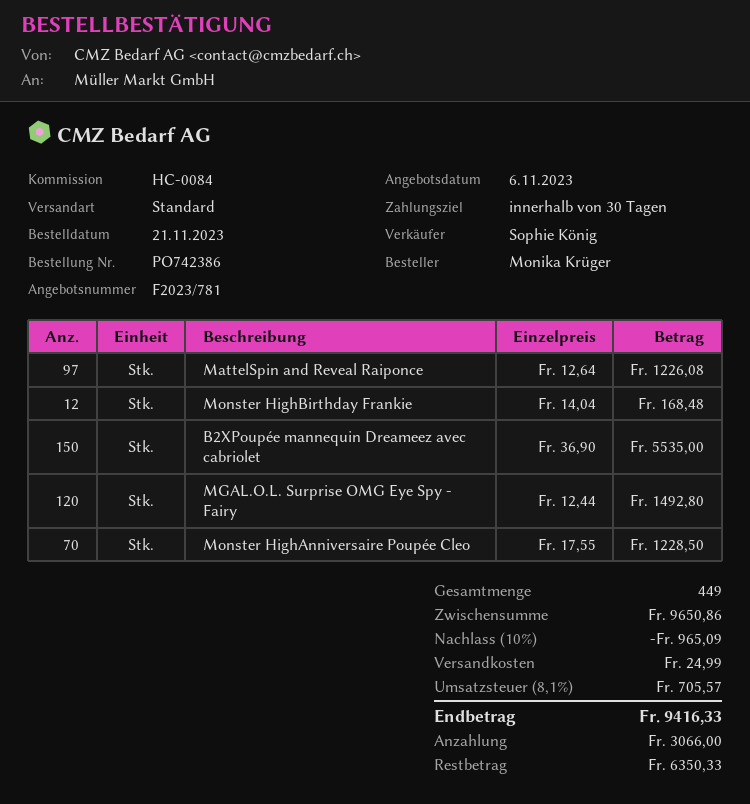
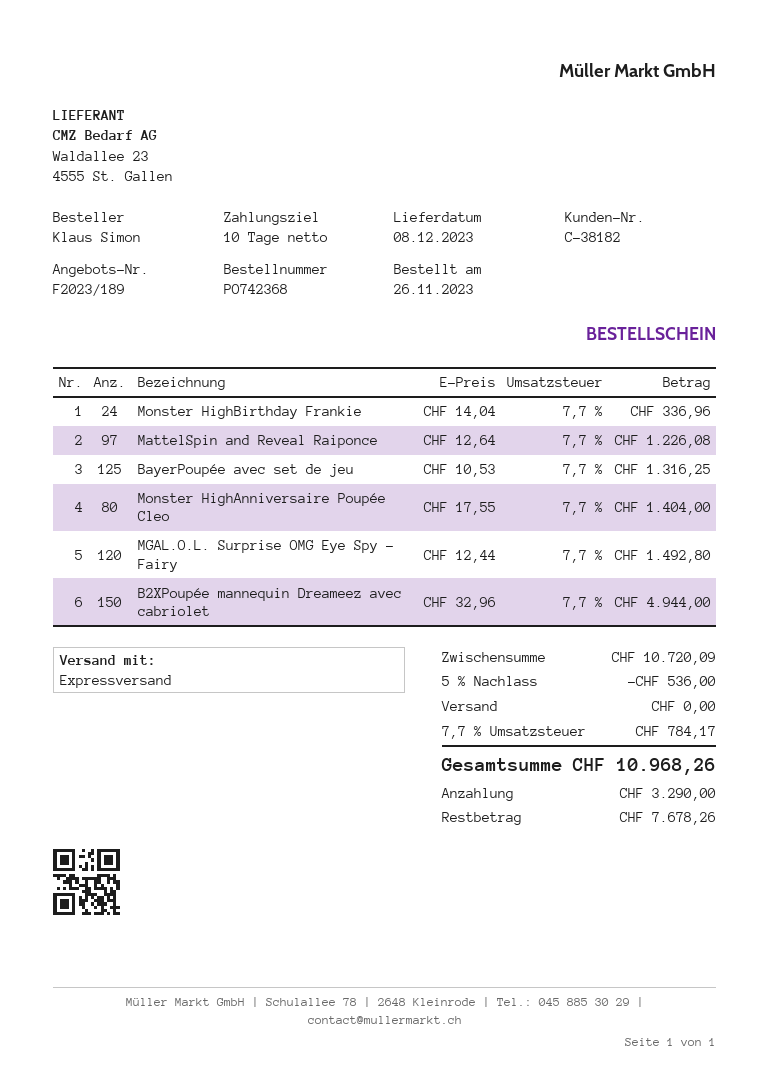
quote number: F2023/781 -> F2023/189
order number: PO742386 -> PO742368
order date: 2023-11-21 -> 2023-11-26
payment terms: 30 days -> 10 days
ordered by: Monika Krüger -> Klaus Simon
shipping method: standard -> express
Monster HighBirthday Frankie: 12 x 14.04 = 168.48 -> 24 x 14.04 = 336.96
B2XPoupée mannequin Dreameez avec cabriolet: 150 x 36.90 = 5535.00 -> 150 x 32.96 = 4944.00
Monster HighAnniversaire Poupée Cleo: 70 x 17.55 = 1228.50 -> 80 x 17.55 = 1404.00
BayerPoupée avec set de jeu: none -> 125 x 10.53 = 1316.25
subtotal: 9650.86 -> 10720.09
discount: 10% = 965.09 -> 5% = 536.00
shipping: 24.99 -> 0.00
tax: 8.1% = 705.57 -> 7.7% = 784.17
total: 9416.33 -> 10968.26
deposit: 3066.00 -> 3290.00
balance: 6350.33 -> 7678.26

